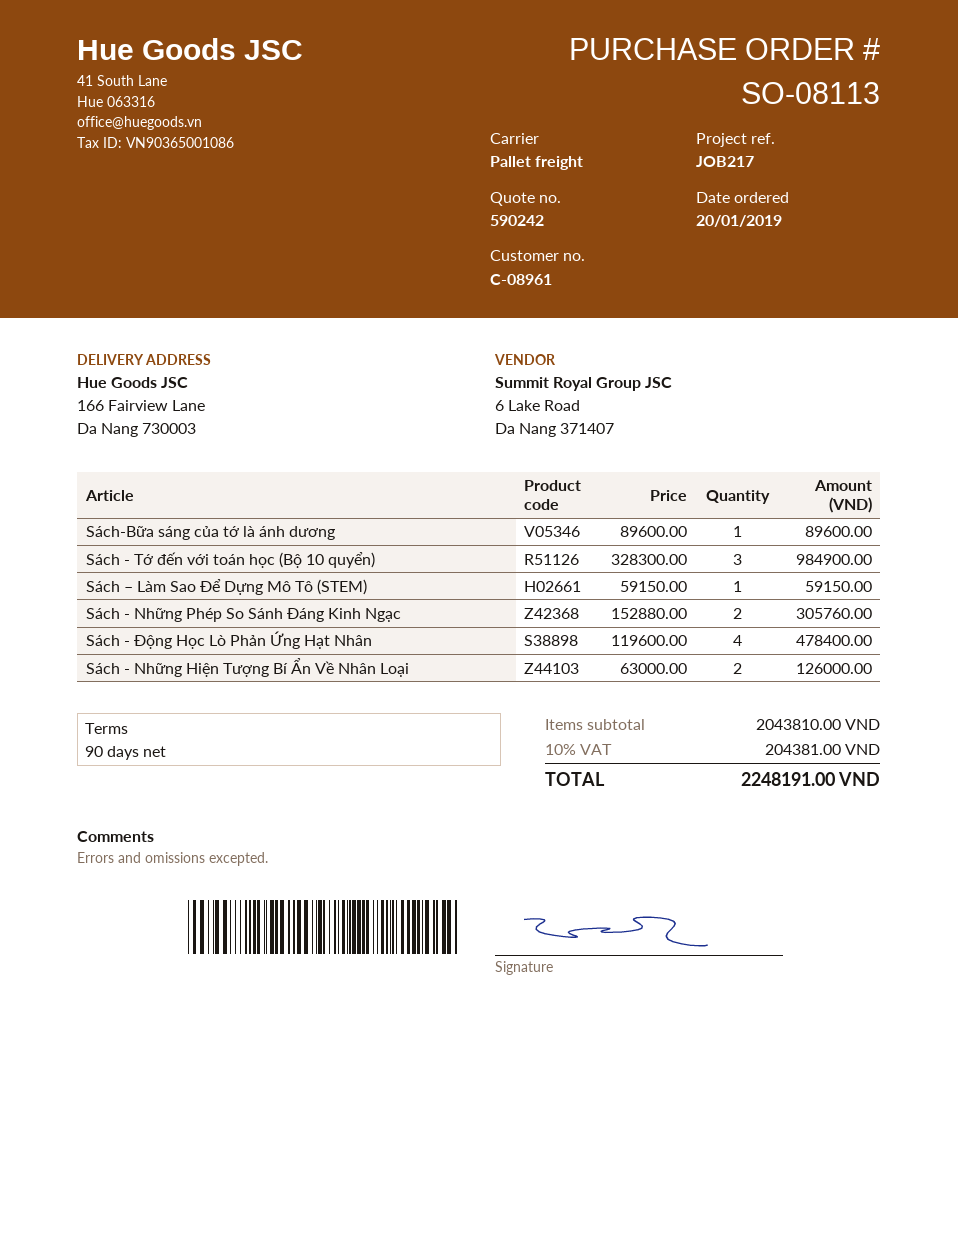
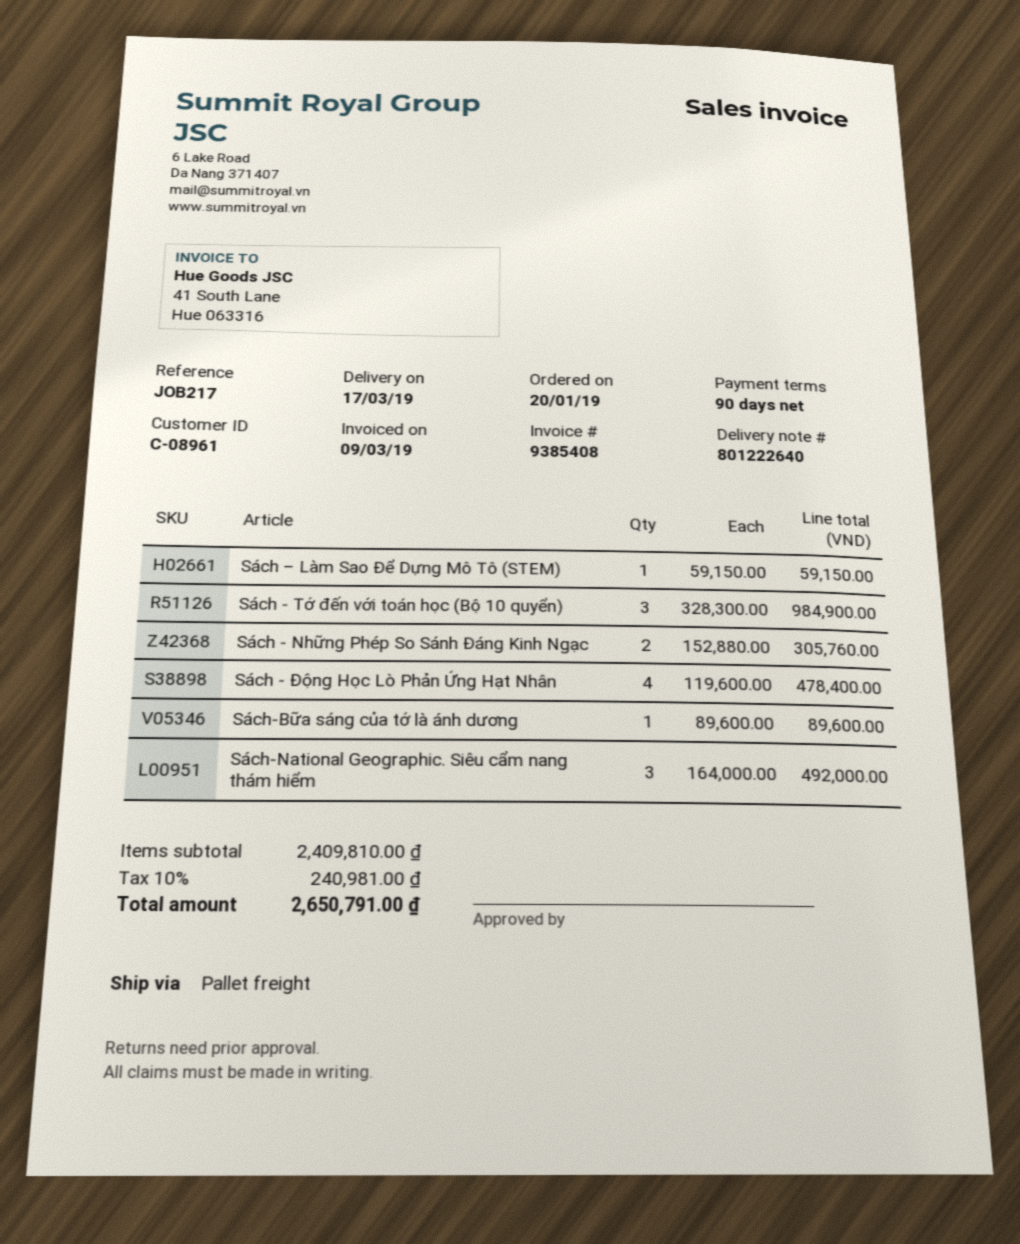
Sách - Những Hiện Tượng Bí Ẩn Về Nhân Loại: 2 x 63000.00 = 126000.00 -> none
Sách-National Geographic. Siêu cẩm nang thám hiểm: none -> 3 x 164000.00 = 492000.00
subtotal: 2043810.00 -> 2409810.00
tax: 10% = 204381.00 -> 10% = 240981.00
total: 2248191.00 -> 2650791.00

